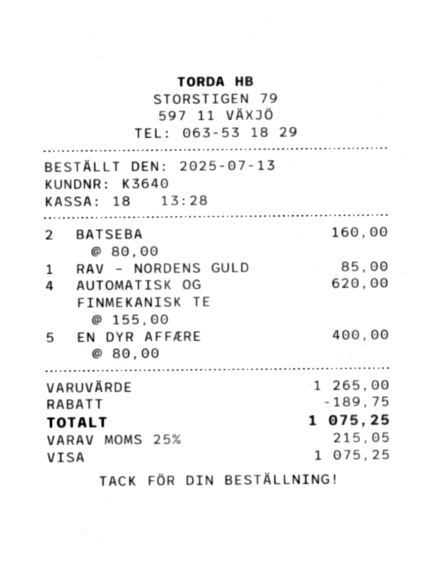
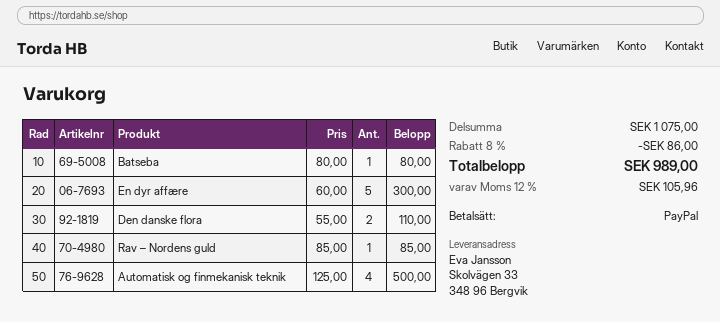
payment method: Visa -> PayPal
BATSEBA: 2 x 80.00 = 160.00 -> 1 x 80.00 = 80.00
AUTOMATISK OG FINMEKANISK TE: 4 x 155.00 = 620.00 -> 4 x 125.00 = 500.00
EN DYR AFFÆRE: 5 x 80.00 = 400.00 -> 5 x 60.00 = 300.00
Den danske flora: none -> 2 x 55.00 = 110.00
subtotal: 1265.00 -> 1075.00
discount: 189.75 -> 86.00
tax: 25% = 215.05 -> 12% = 105.96
total: 1075.25 -> 989.00

